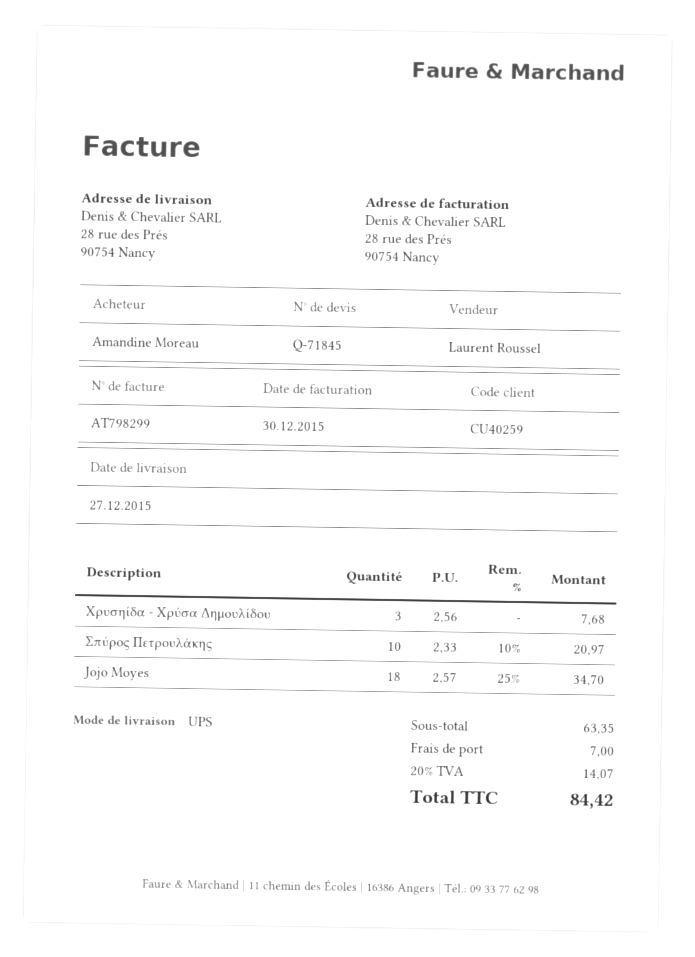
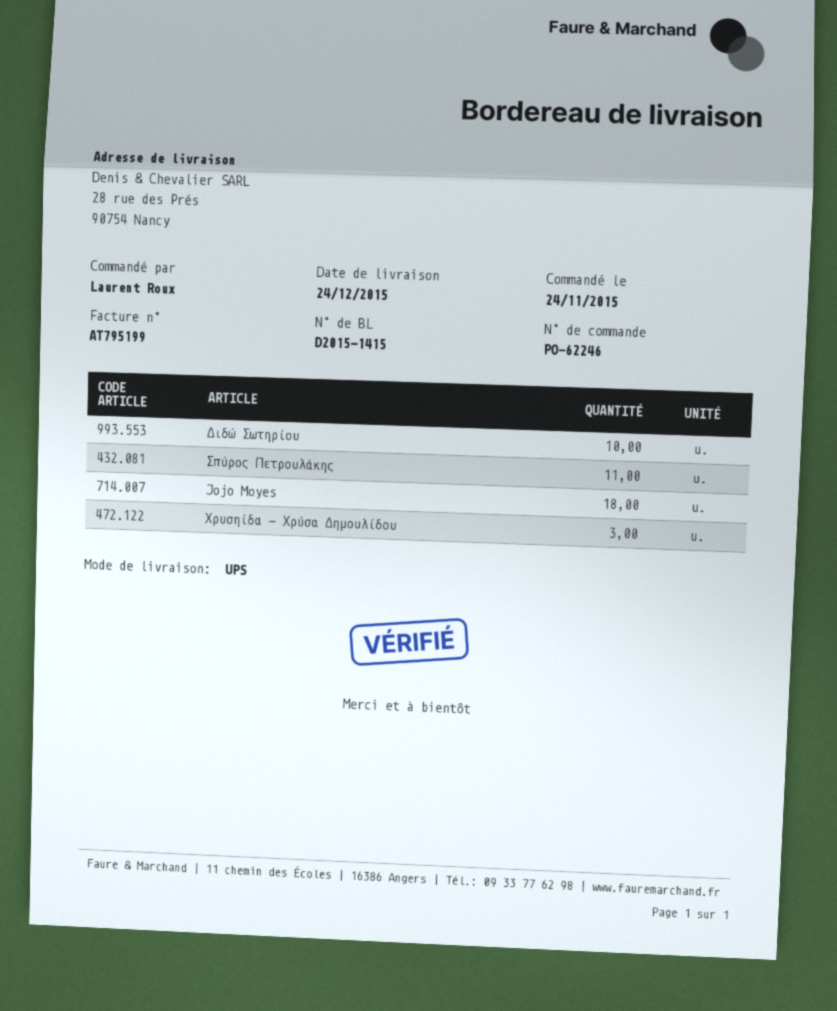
delivery date: 2015-12-27 -> 2015-12-24
invoice number: AT798299 -> AT795199
ordered by: Amandine Moreau -> Laurent Roux
Σπύρος Πετρουλάκης: 10 -> 11
Διδώ Σωτηρίου: none -> 10

